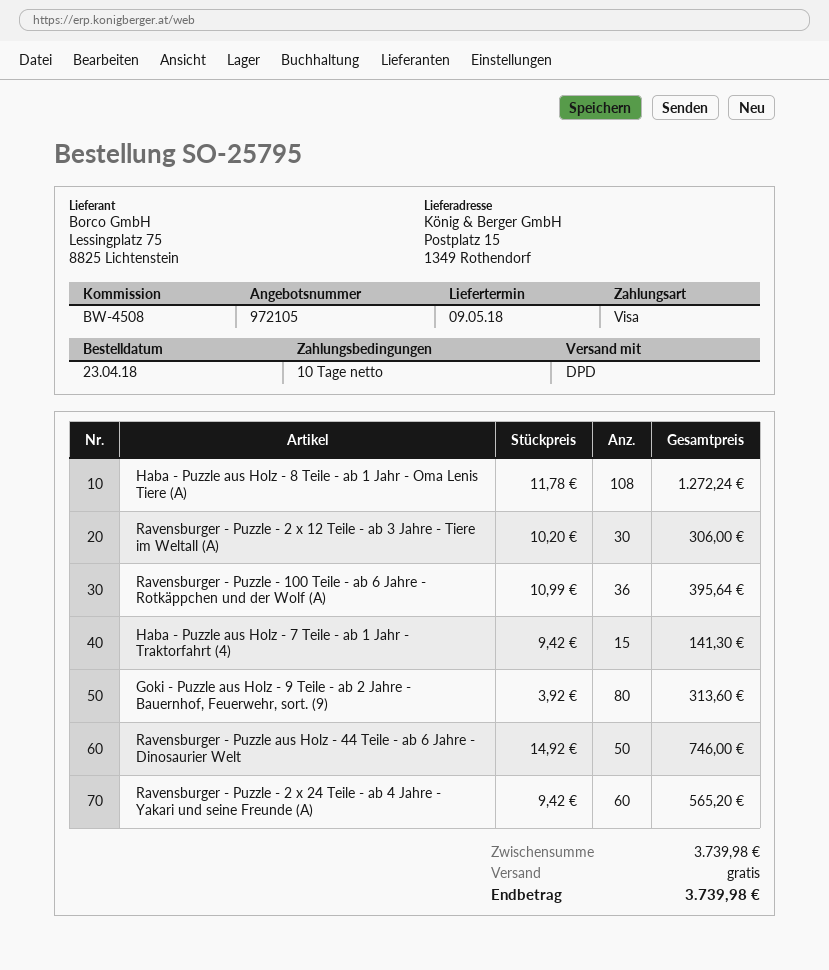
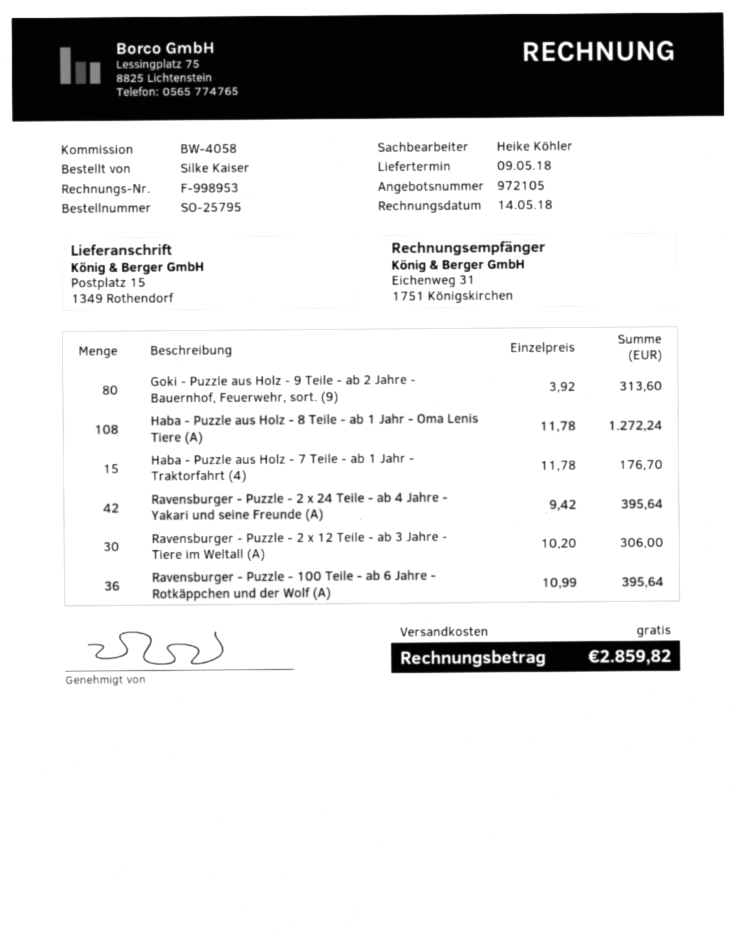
reference: BW-4508 -> BW-4058
Haba - Puzzle aus Holz - 7 Teile - ab 1 Jahr - Traktorfahrt (4): 15 x 9.42 = 141.30 -> 15 x 11.78 = 176.70
Ravensburger - Puzzle aus Holz - 44 Teile - ab 6 Jahre - Dinosaurier Welt: 50 x 14.92 = 746.00 -> none
Ravensburger - Puzzle - 2 x 24 Teile - ab 4 Jahre - Yakari und seine Freunde (A): 60 x 9.42 = 565.20 -> 42 x 9.42 = 395.64
total: 3739.98 -> 2859.82

